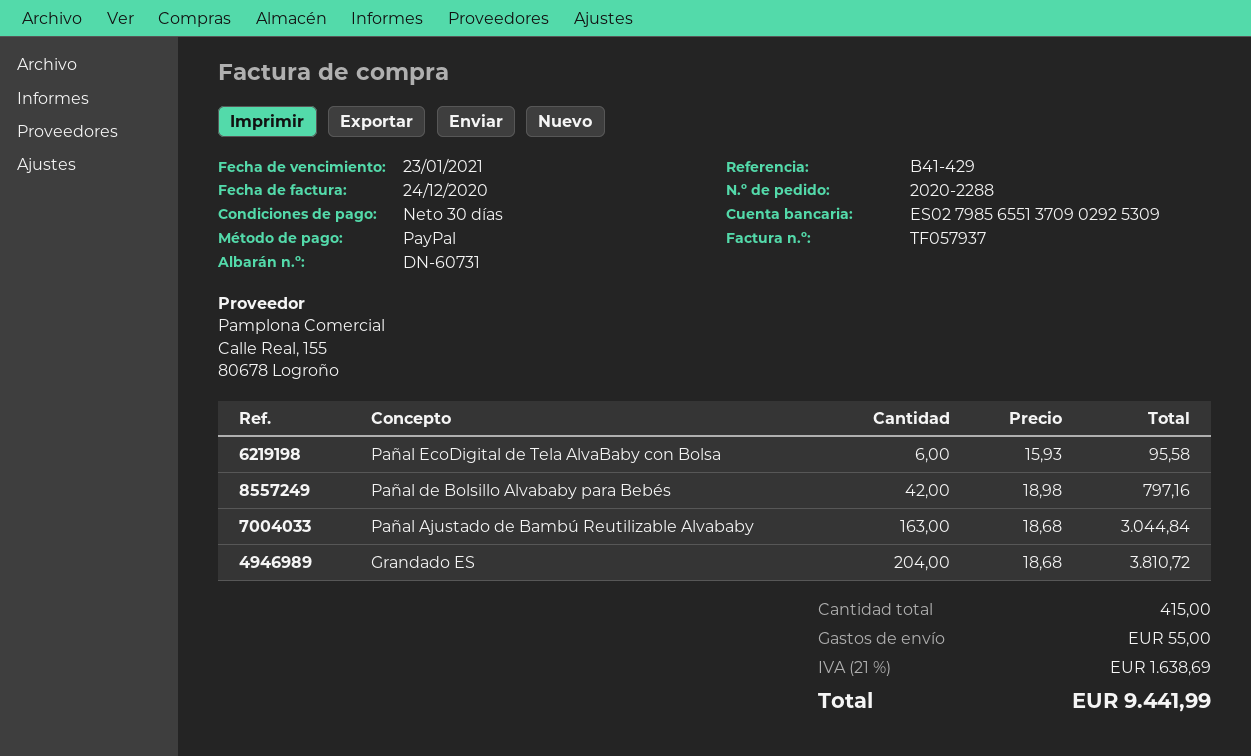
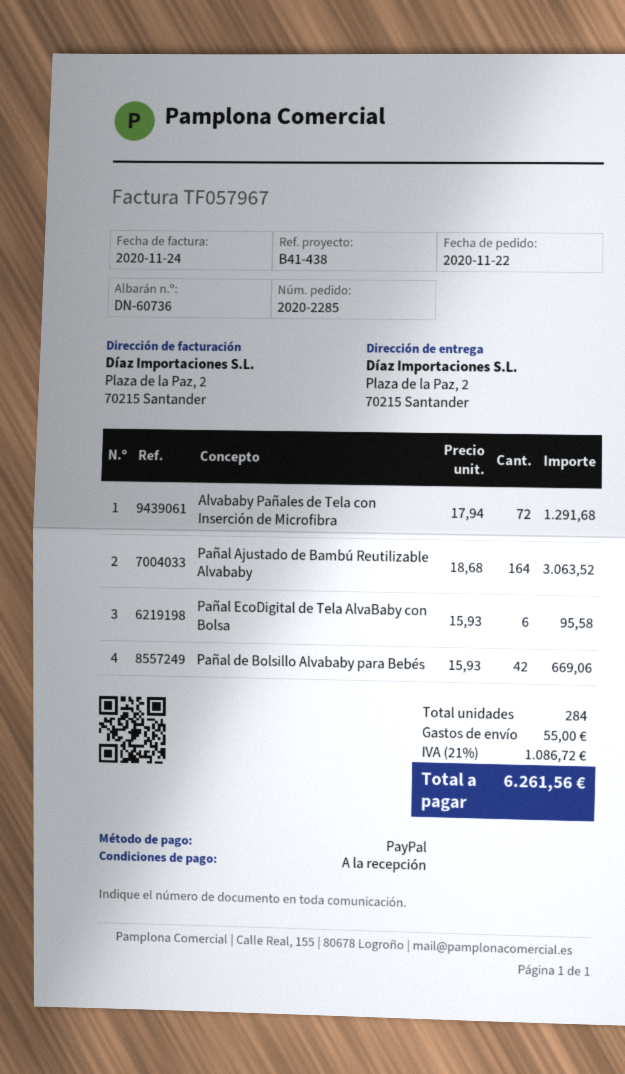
order number: 2020-2288 -> 2020-2285
delivery note number: DN-60731 -> DN-60736
invoice number: TF057937 -> TF057967
invoice date: 2020-12-24 -> 2020-11-24
payment terms: 30 days -> on receipt
reference: B41-429 -> B41-438
Pañal de Bolsillo Alvababy para Bebés: 42 x 18.98 = 797.16 -> 42 x 15.93 = 669.06
Pañal Ajustado de Bambú Reutilizable Alvababy: 163 x 18.68 = 3044.84 -> 164 x 18.68 = 3063.52
Grandado ES: 204 x 18.68 = 3810.72 -> none
Alvababy Pañales de Tela con Inserción de Microfibra: none -> 72 x 17.94 = 1291.68
total quantity: 415 -> 284
tax: 21% = 1638.69 -> 21% = 1086.72
total: 9441.99 -> 6261.56

